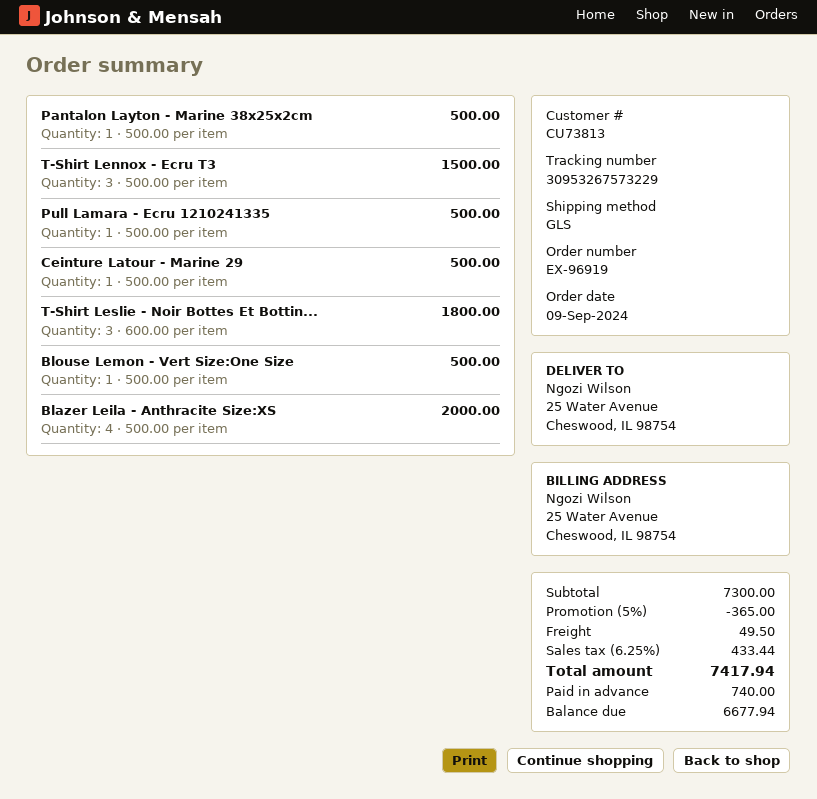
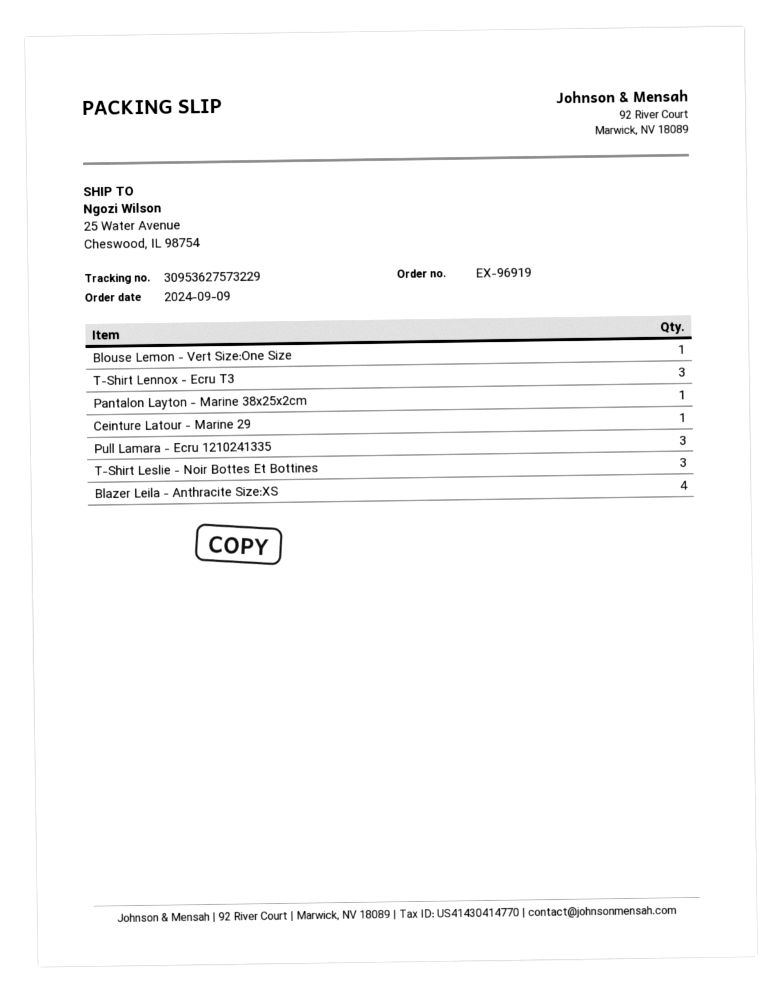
tracking number: 30953267573229 -> 30953627573229
Pull Lamara - Ecru 1210241335: 1 -> 3

